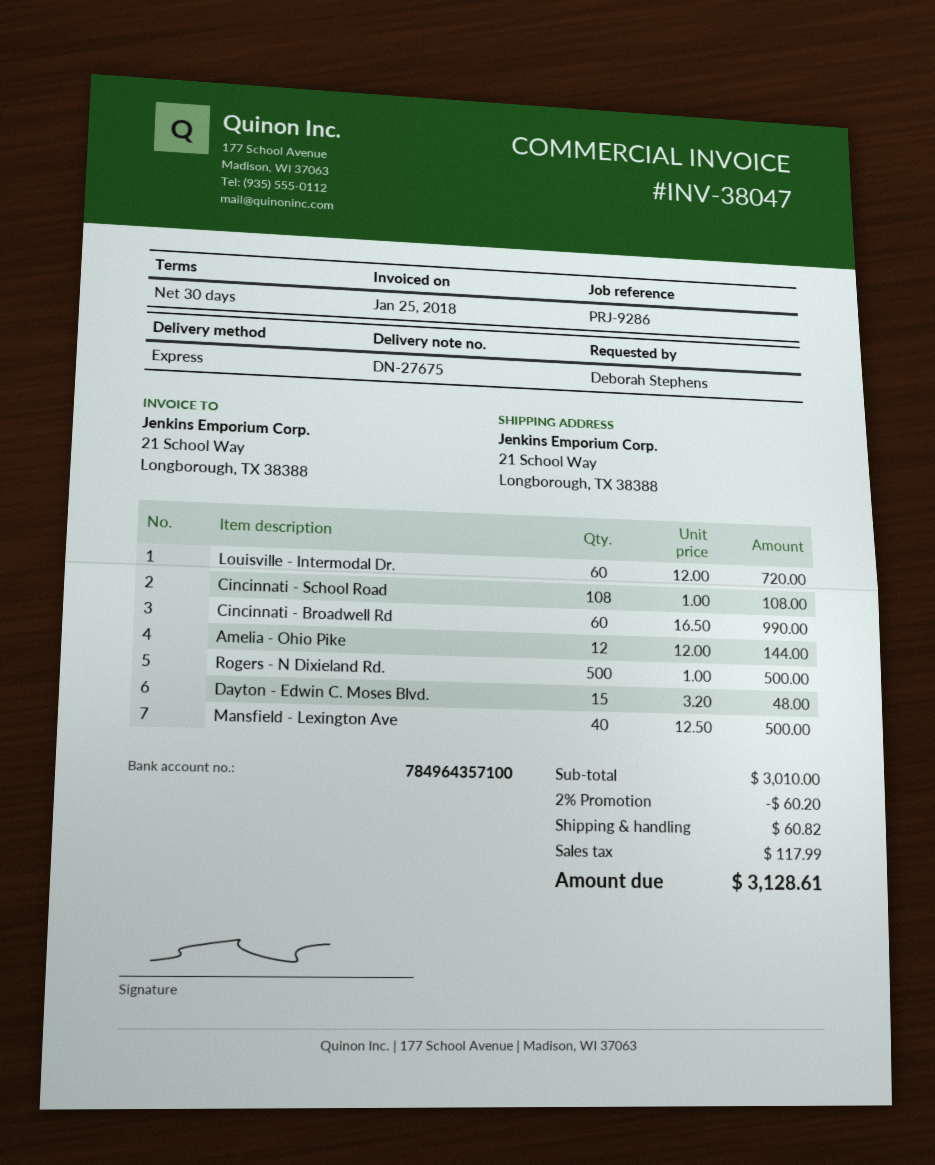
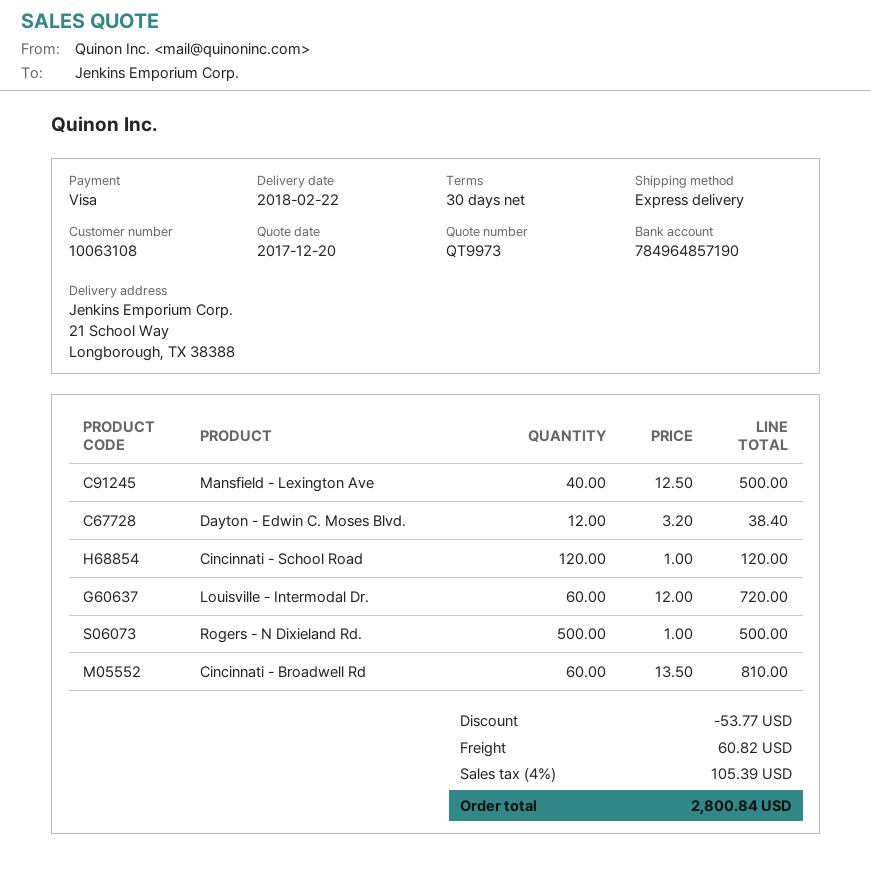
bank account: 784964357100 -> 784964857190
Cincinnati - School Road: 108 x 1.00 = 108.00 -> 120 x 1.00 = 120.00
Cincinnati - Broadwell Rd: 60 x 16.50 = 990.00 -> 60 x 13.50 = 810.00
Amelia - Ohio Pike: 12 x 12.00 = 144.00 -> none
Dayton - Edwin C. Moses Blvd.: 15 x 3.20 = 48.00 -> 12 x 3.20 = 38.40
discount: 60.20 -> 53.77
tax: 117.99 -> 105.39
total: 3128.61 -> 2800.84

